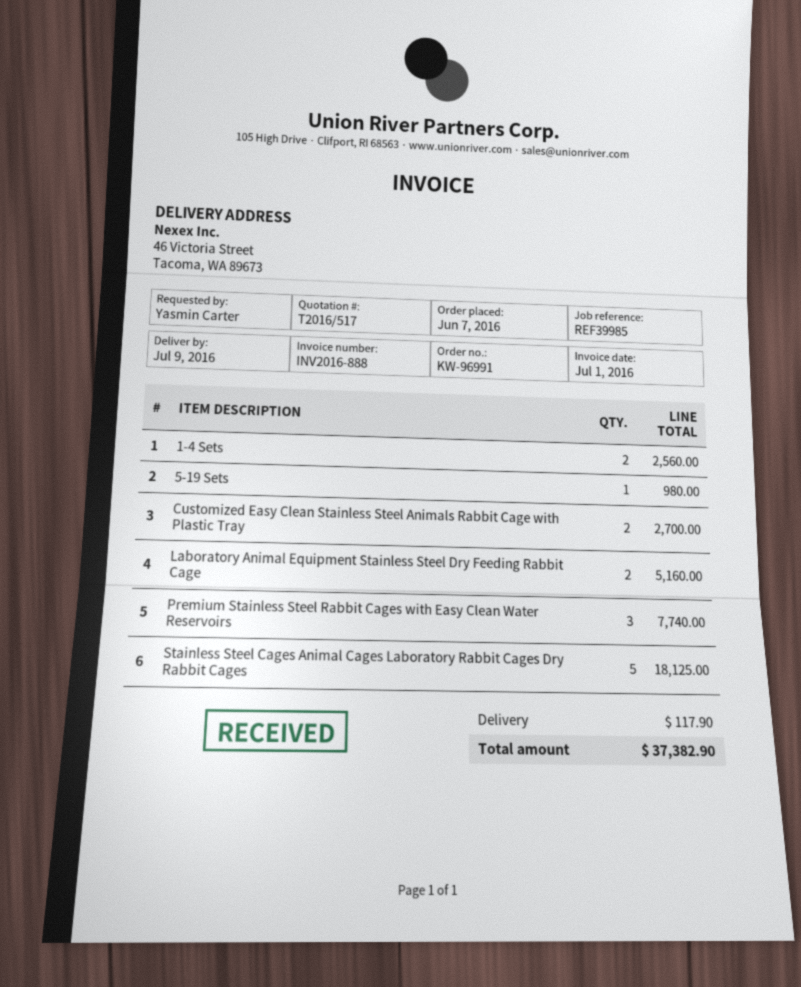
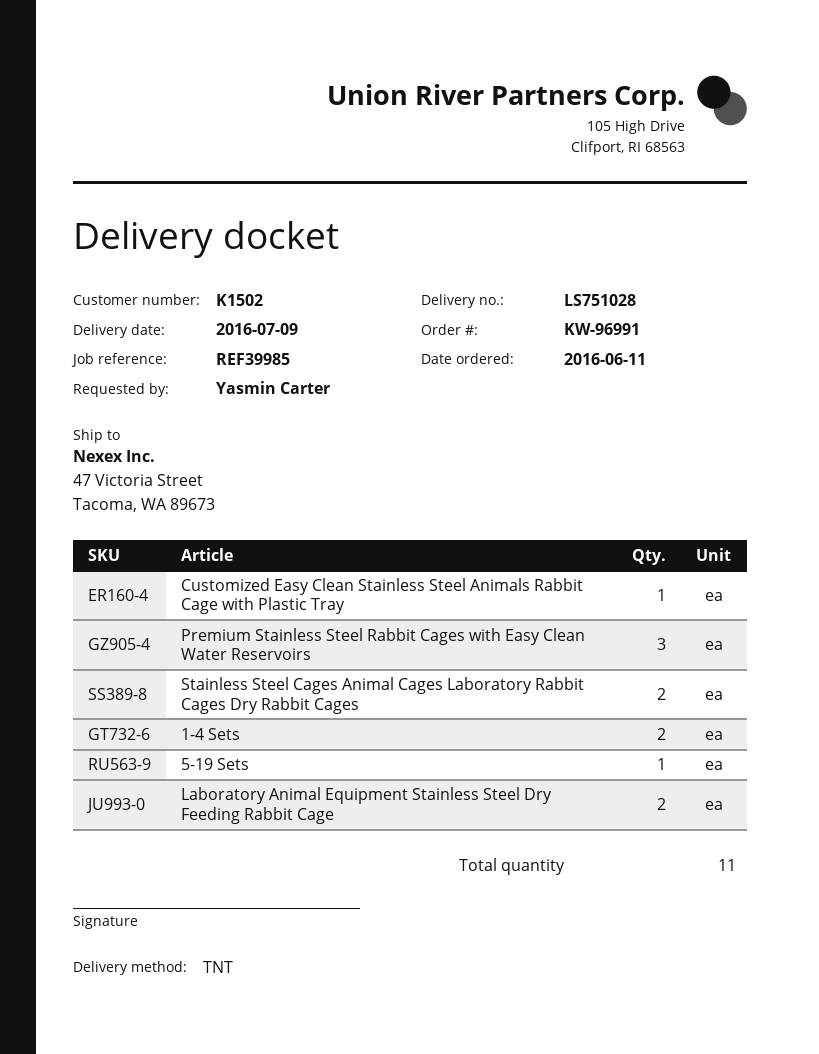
order date: 2016-06-07 -> 2016-06-11
ship to: 46 Victoria Street, Tacoma, WA 89673 -> 47 Victoria Street, Tacoma, WA 89673
Customized Easy Clean Stainless Steel Animals Rabbit Cage with Plastic Tray: 2 -> 1
Stainless Steel Cages Animal Cages Laboratory Rabbit Cages Dry Rabbit Cages: 5 -> 2

